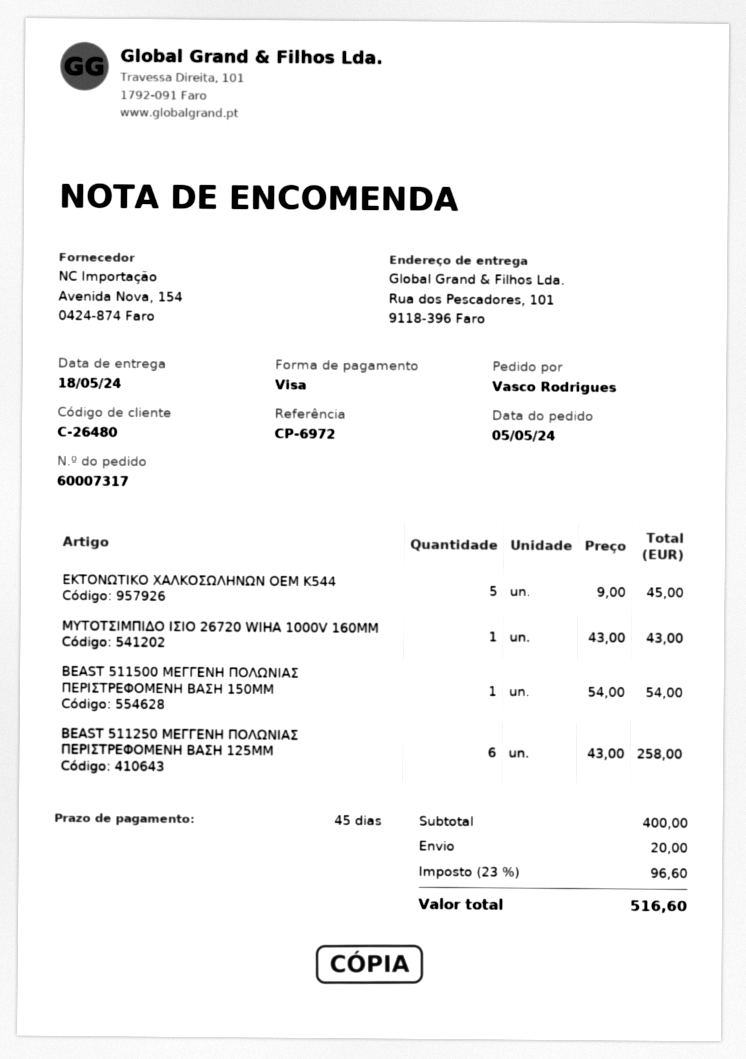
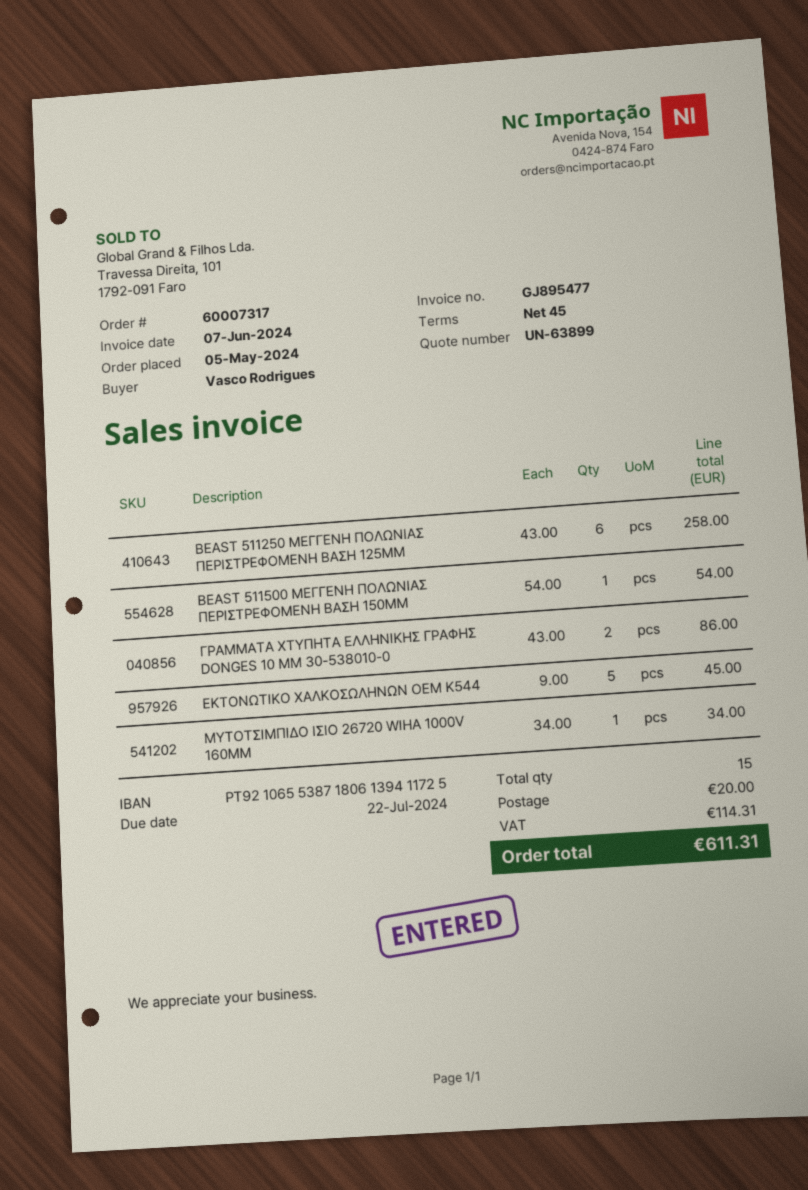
ΜΥΤΟΤΣΙΜΠΙΔΟ ΙΣΙΟ 26720 WIHA 1000V 160MM: 1 x 43.00 = 43.00 -> 1 x 34.00 = 34.00
ΓΡΑΜΜΑΤΑ ΧΤΥΠΗΤΑ ΕΛΛΗΝΙΚΗΣ ΓΡΑΦΗΣ DONGES 10 MM 30-538010-0: none -> 2 x 43.00 = 86.00
tax: 96.60 -> 114.31
total: 516.60 -> 611.31

